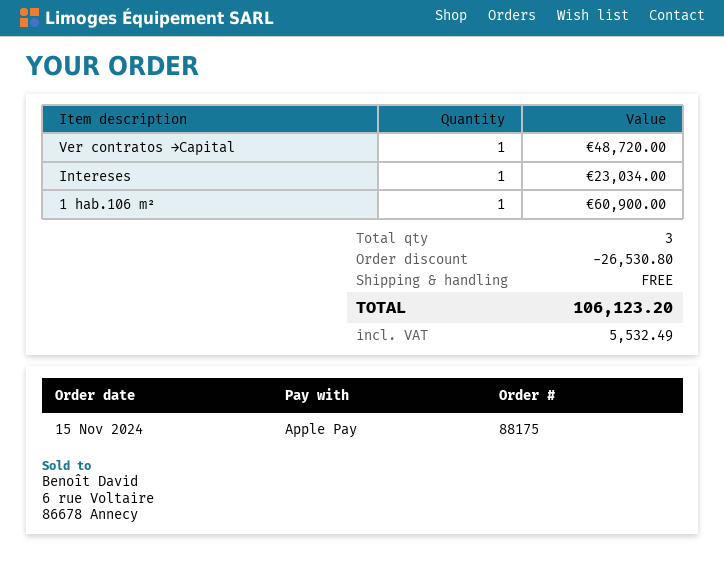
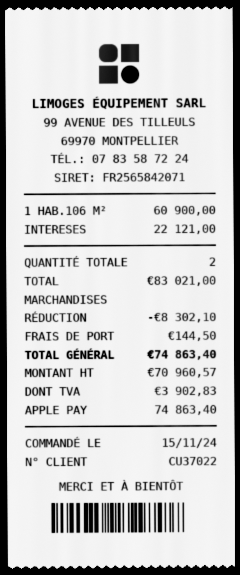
Ver contratos →Capital: 1 for 48720.00 -> none
Intereses: 1 for 23034.00 -> 1 for 22121.00
total quantity: 3 -> 2
discount: 26530.80 -> 8302.10
shipping: 0.00 -> 144.50
tax: 5532.49 -> 3902.83
total: 106123.20 -> 74863.40

